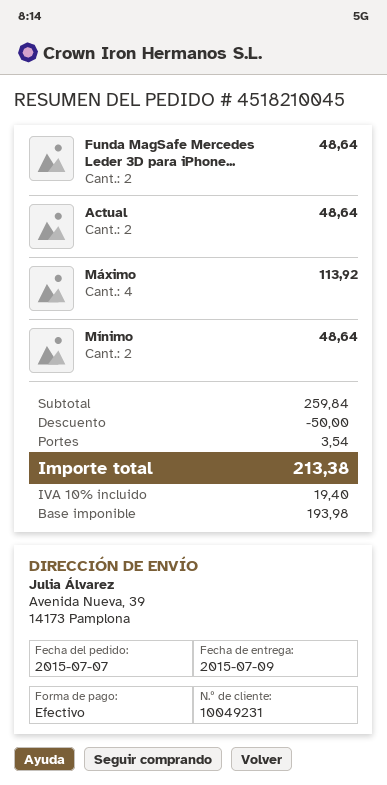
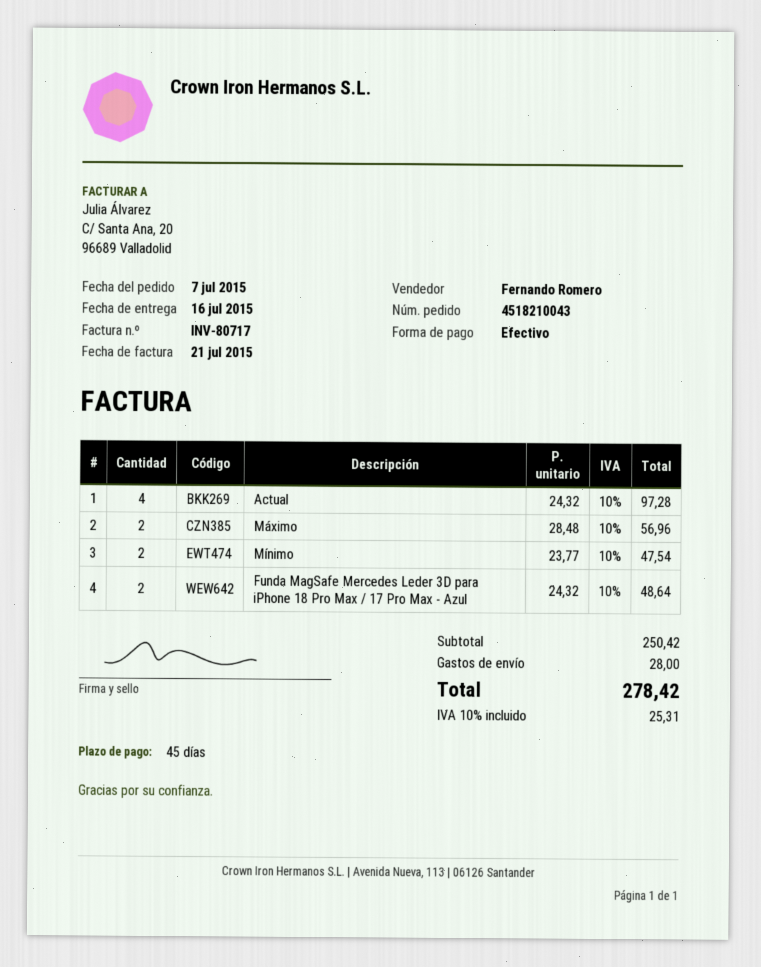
order number: 4518210045 -> 4518210043
delivery date: 2015-07-09 -> 2015-07-16
Actual: 2 for 48.64 -> 4 for 97.28
Máximo: 4 for 113.92 -> 2 for 56.96
Mínimo: 2 for 48.64 -> 2 for 47.54
subtotal: 259.84 -> 250.42
discount: 50.00 -> none
shipping: 3.54 -> 28.00
tax: 10% = 19.40 -> 10% = 25.31
total: 213.38 -> 278.42

